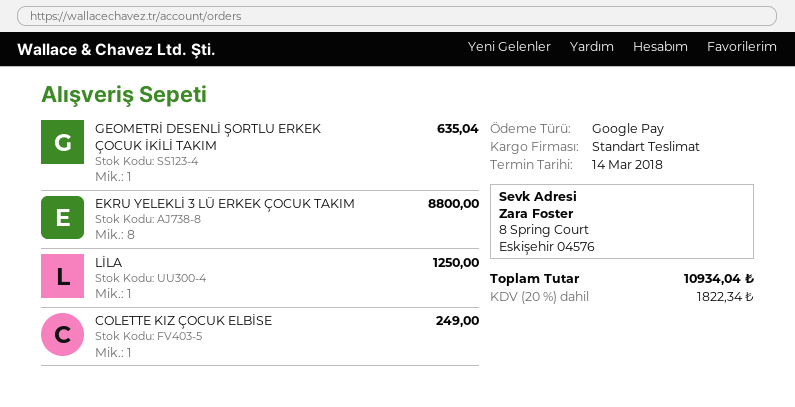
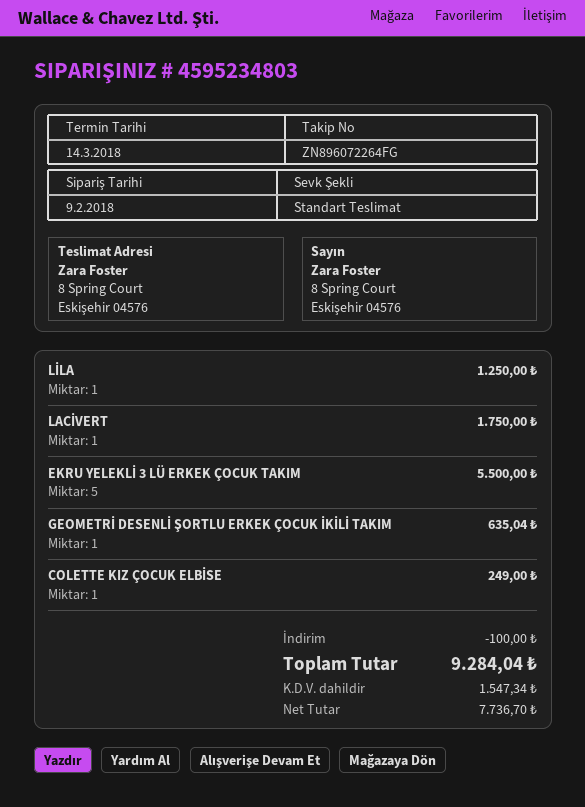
EKRU YELEKLİ 3 LÜ ERKEK ÇOCUK TAKIM: 8 for 8800.00 -> 5 for 5500.00
LACİVERT: none -> 1 for 1750.00
discount: none -> 100.00
tax: 1822.34 -> 1547.34
total: 10934.04 -> 9284.04

